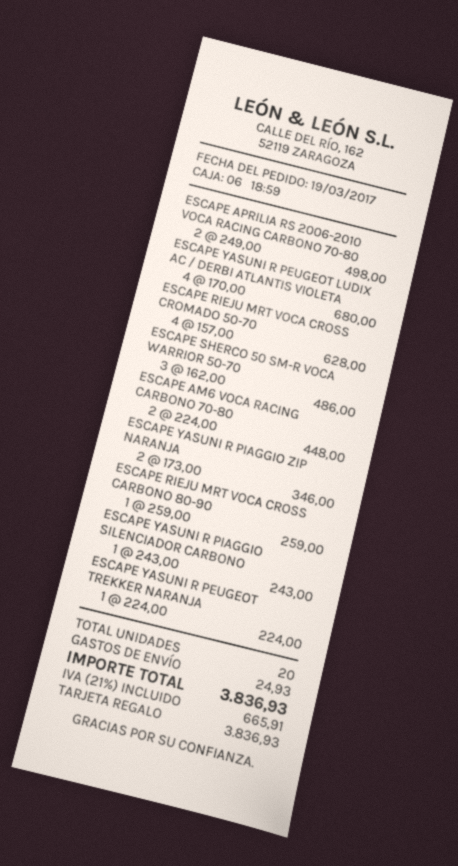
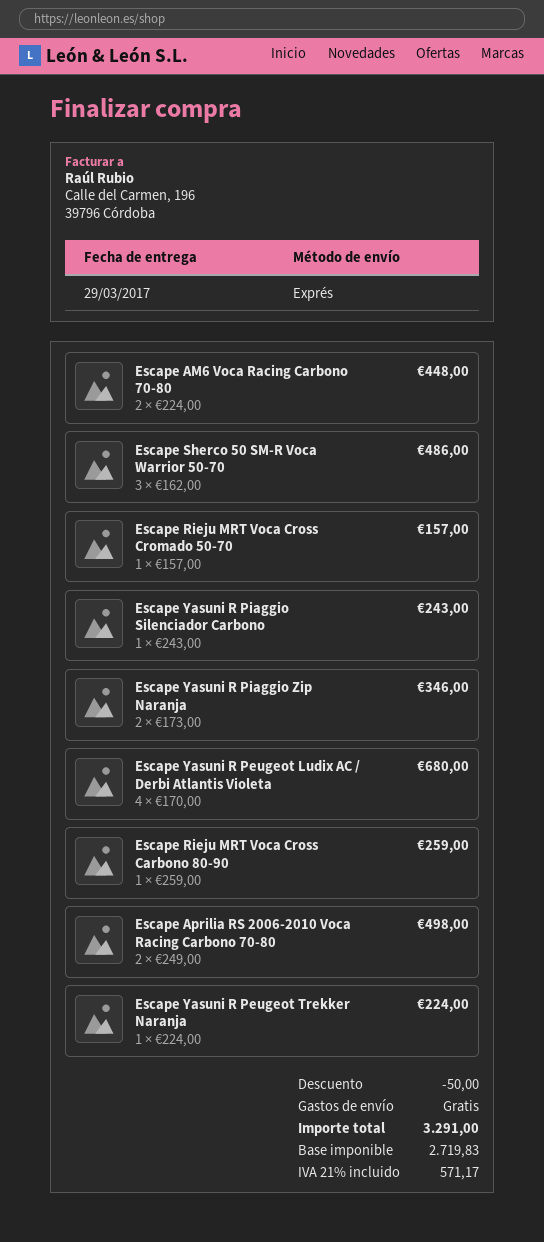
ESCAPE RIEJU MRT VOCA CROSS CROMADO 50-70: 4 x 157.00 = 628.00 -> 1 x 157.00 = 157.00
discount: none -> 50.00
shipping: 24.93 -> 0.00
tax: 21% = 665.91 -> 21% = 571.17
total: 3836.93 -> 3291.00

